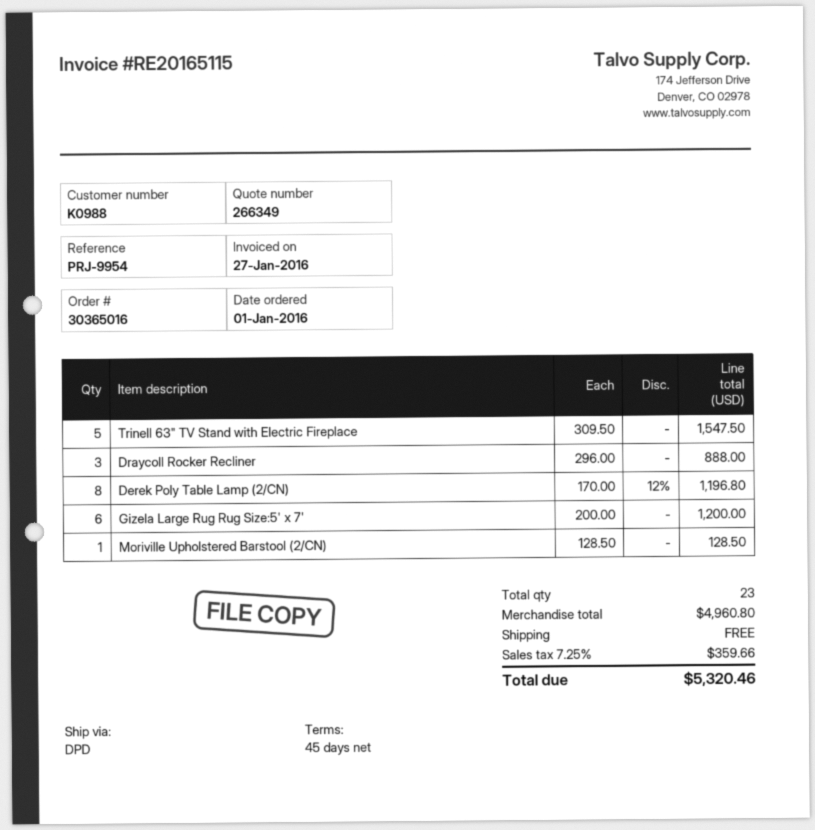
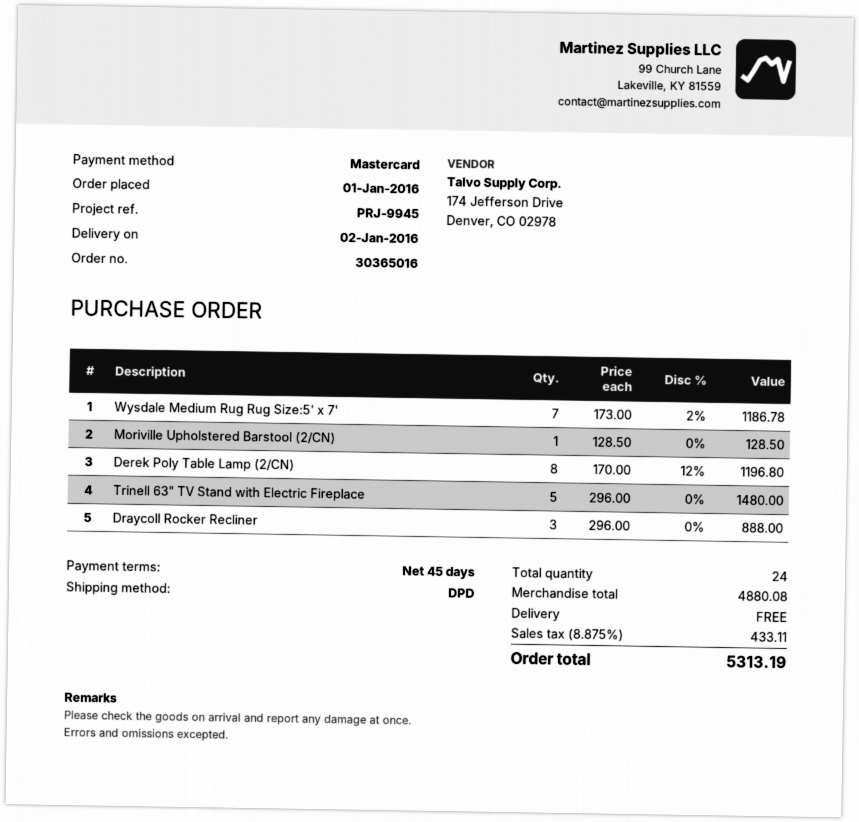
reference: PRJ-9954 -> PRJ-9945
Trinell 63" TV Stand with Electric Fireplace: 5 x 309.50 = 1547.50 -> 5 x 296.00 = 1480.00
Gizela Large Rug Rug Size:5' x 7': 6 x 200.00 = 1200.00 -> none
Wysdale Medium Rug Rug Size:5' x 7': none -> 7 x 173.00 - 2% = 1186.78
total quantity: 23 -> 24
subtotal: 4960.80 -> 4880.08
tax: 7.25% = 359.66 -> 8.875% = 433.11
total: 5320.46 -> 5313.19

